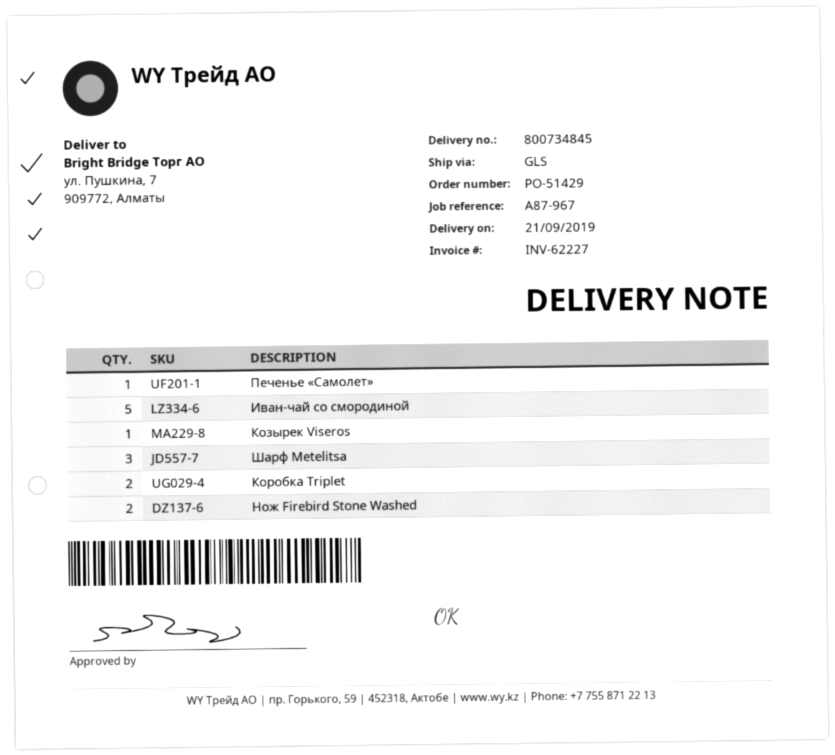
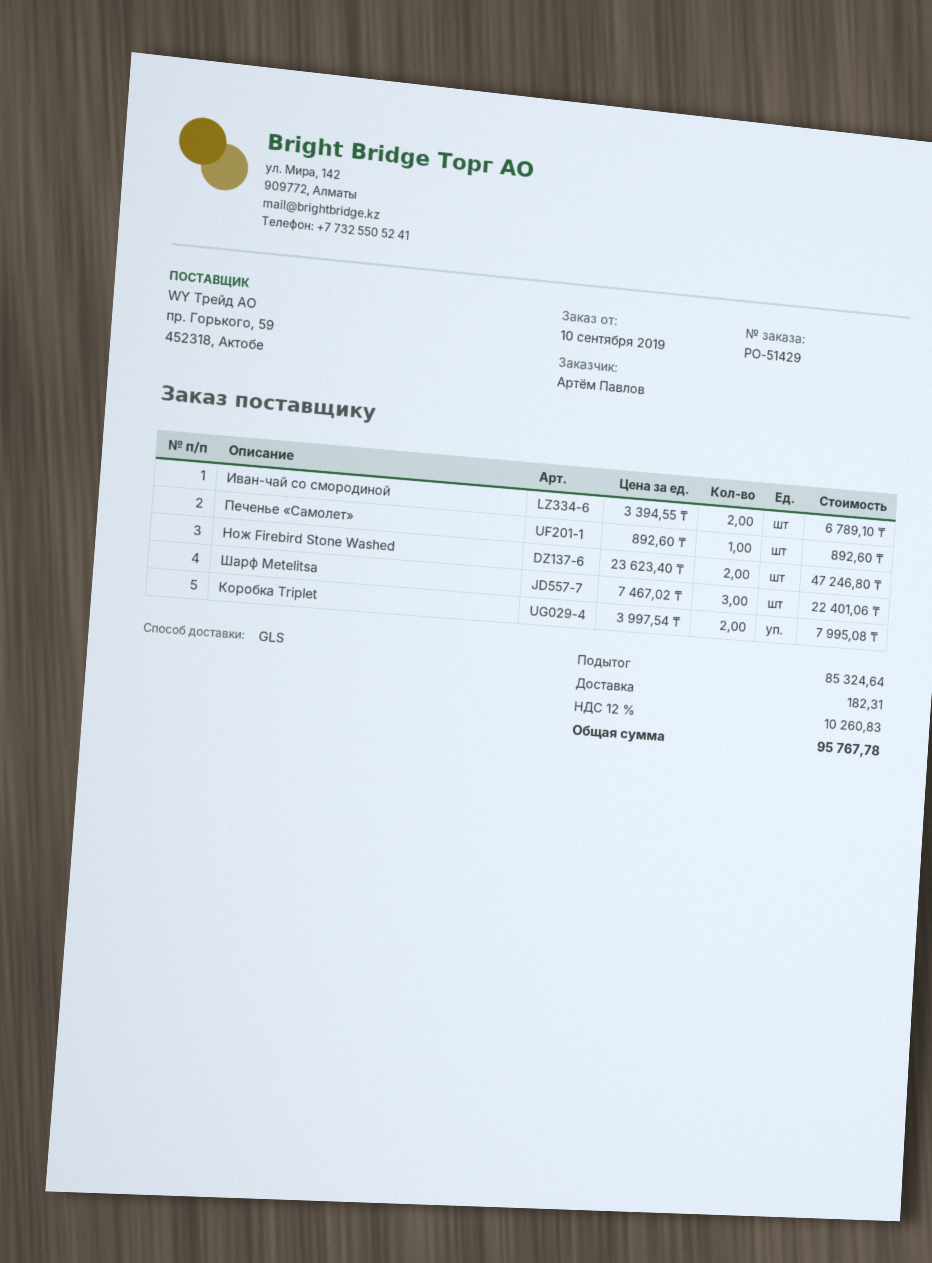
Иван-чай со смородиной: 5 -> 2
Козырек Viseros: 1 -> none

